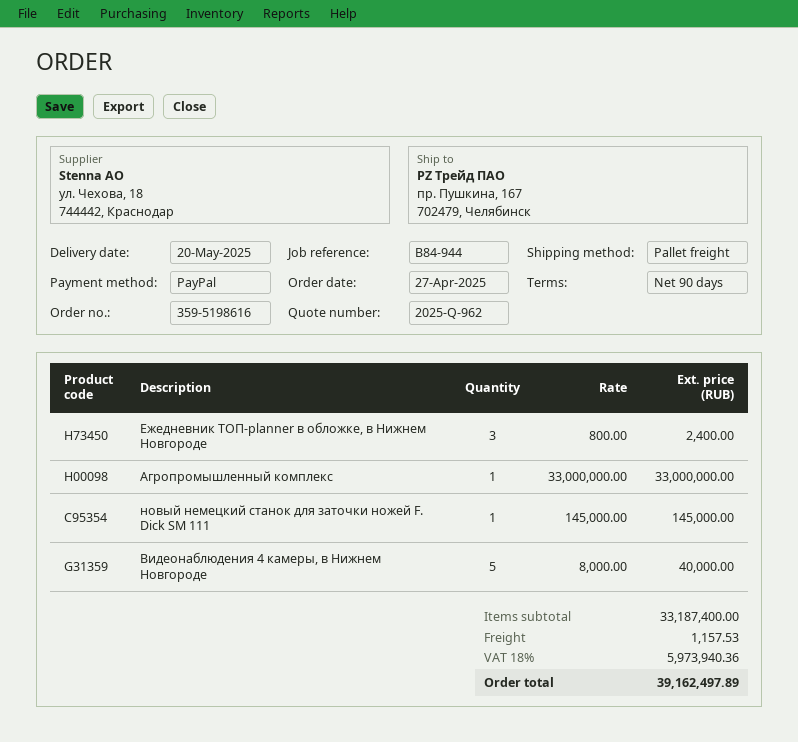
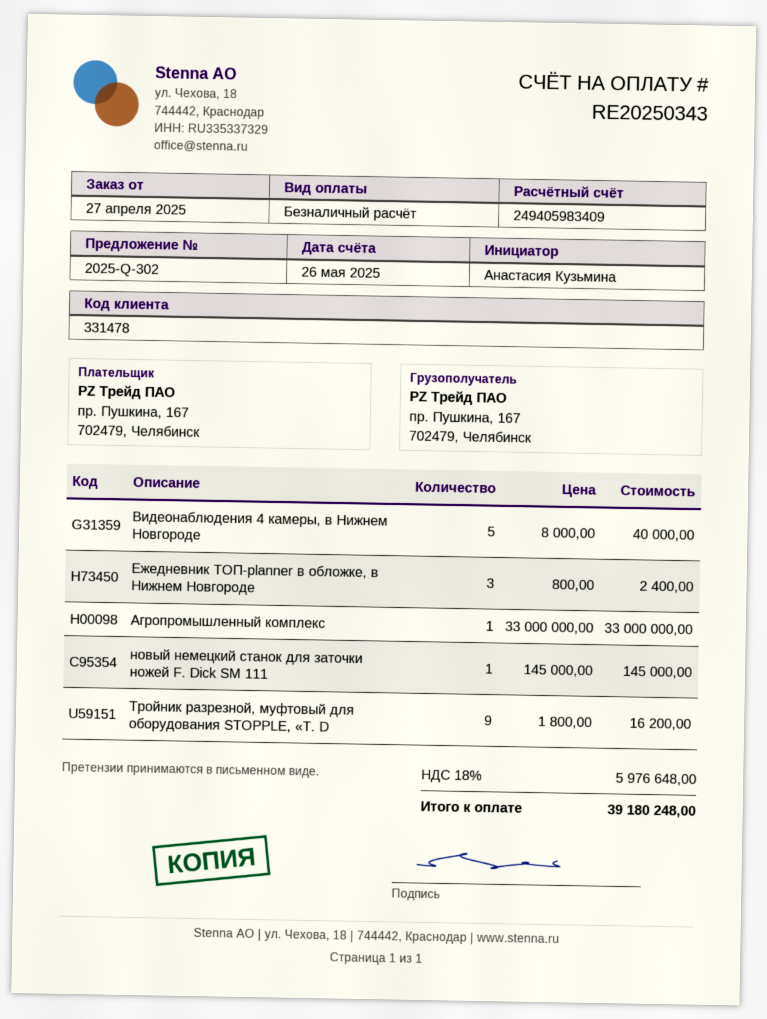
quote number: 2025-Q-962 -> 2025-Q-302
payment method: PayPal -> bank transfer
Тройник разрезной, муфтовый для оборудования STOPPLE, «T. D: none -> 9 x 1800.00 = 16200.00
shipping: 1157.53 -> none
tax: 18% = 5973940.36 -> 18% = 5976648.00
total: 39162497.89 -> 39180248.00

